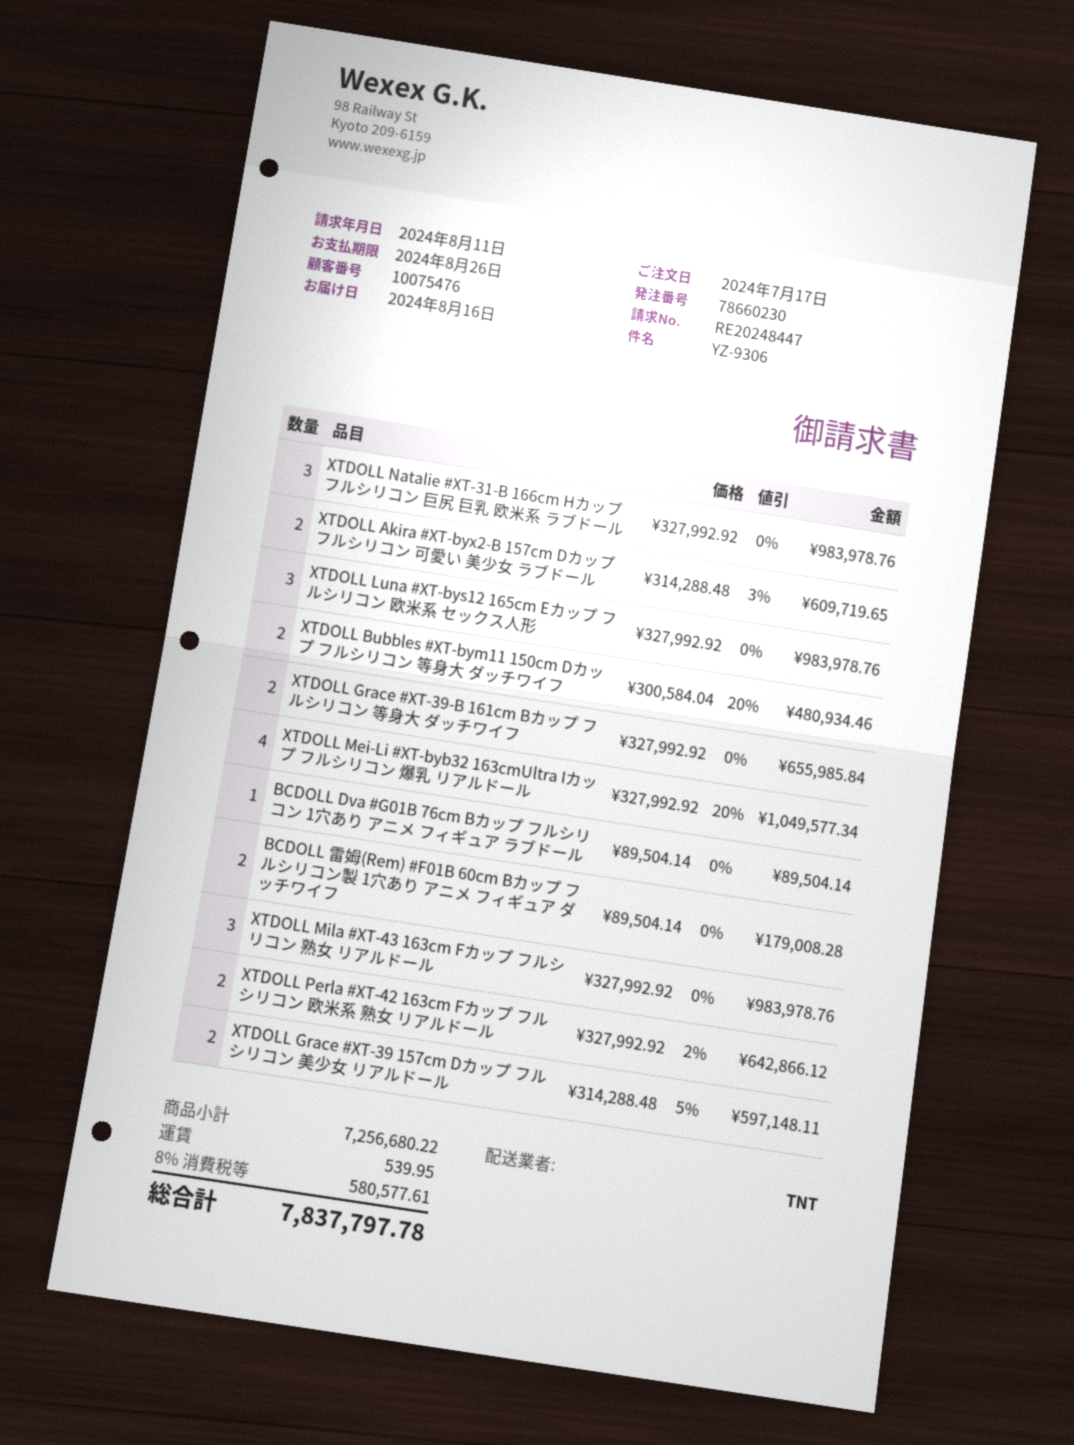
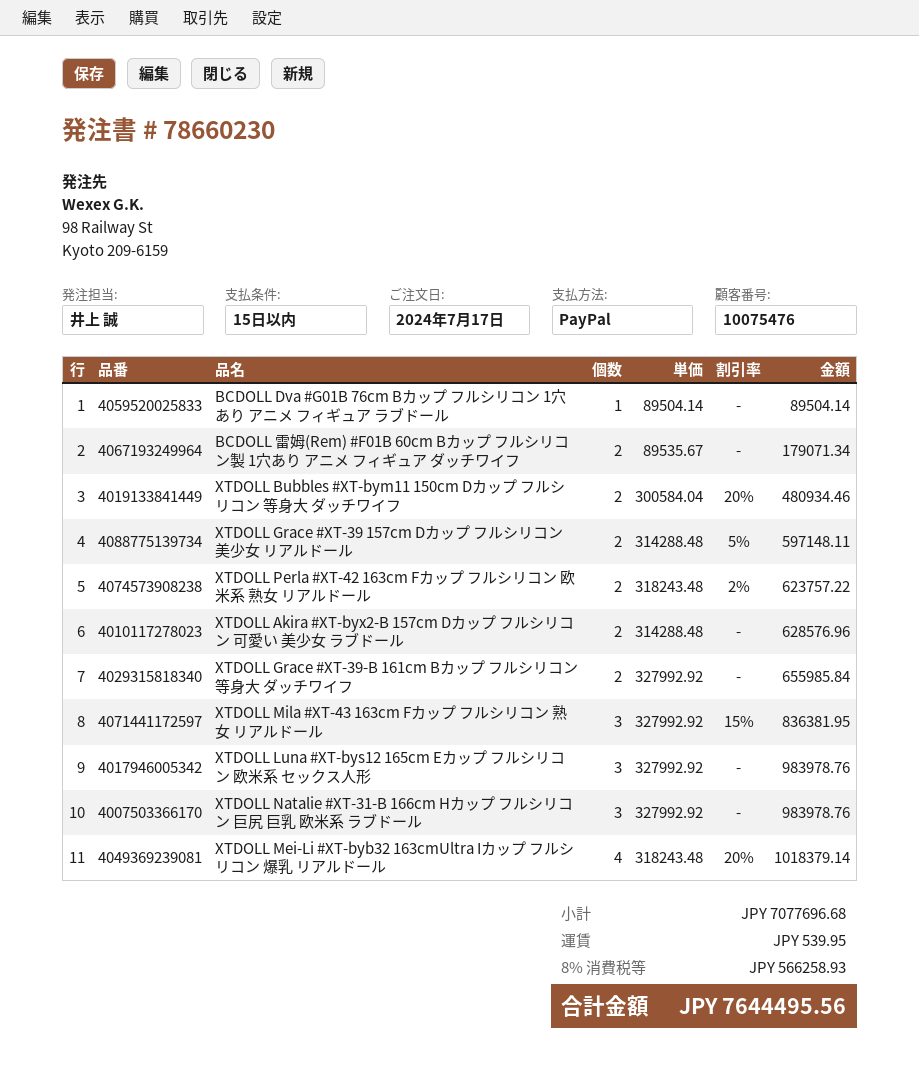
XTDOLL Akira #XT-byx2-B 157cm Dカップ フルシリコン 可愛い 美少女 ラブドール: 2 x 314288.48 - 3% = 609719.65 -> 2 x 314288.48 = 628576.96
XTDOLL Mei-Li #XT-byb32 163cmUltra Iカップ フルシリコン 爆乳 リアルドール: 4 x 327992.92 - 20% = 1049577.34 -> 4 x 318243.48 - 20% = 1018379.14
BCDOLL 雷姆(Rem) #F01B 60cm Bカップ フルシリコン製 1穴あり アニメ フィギュア ダッチワイフ: 2 x 89504.14 = 179008.28 -> 2 x 89535.67 = 179071.34
XTDOLL Mila #XT-43 163cm Fカップ フルシリコン 熟女 リアルドール: 3 x 327992.92 = 983978.76 -> 3 x 327992.92 - 15% = 836381.95
XTDOLL Perla #XT-42 163cm Fカップ フルシリコン 欧米系 熟女 リアルドール: 2 x 327992.92 - 2% = 642866.12 -> 2 x 318243.48 - 2% = 623757.22
subtotal: 7256680.22 -> 7077696.68
tax: 8% = 580577.61 -> 8% = 566258.93
total: 7837797.78 -> 7644495.56

